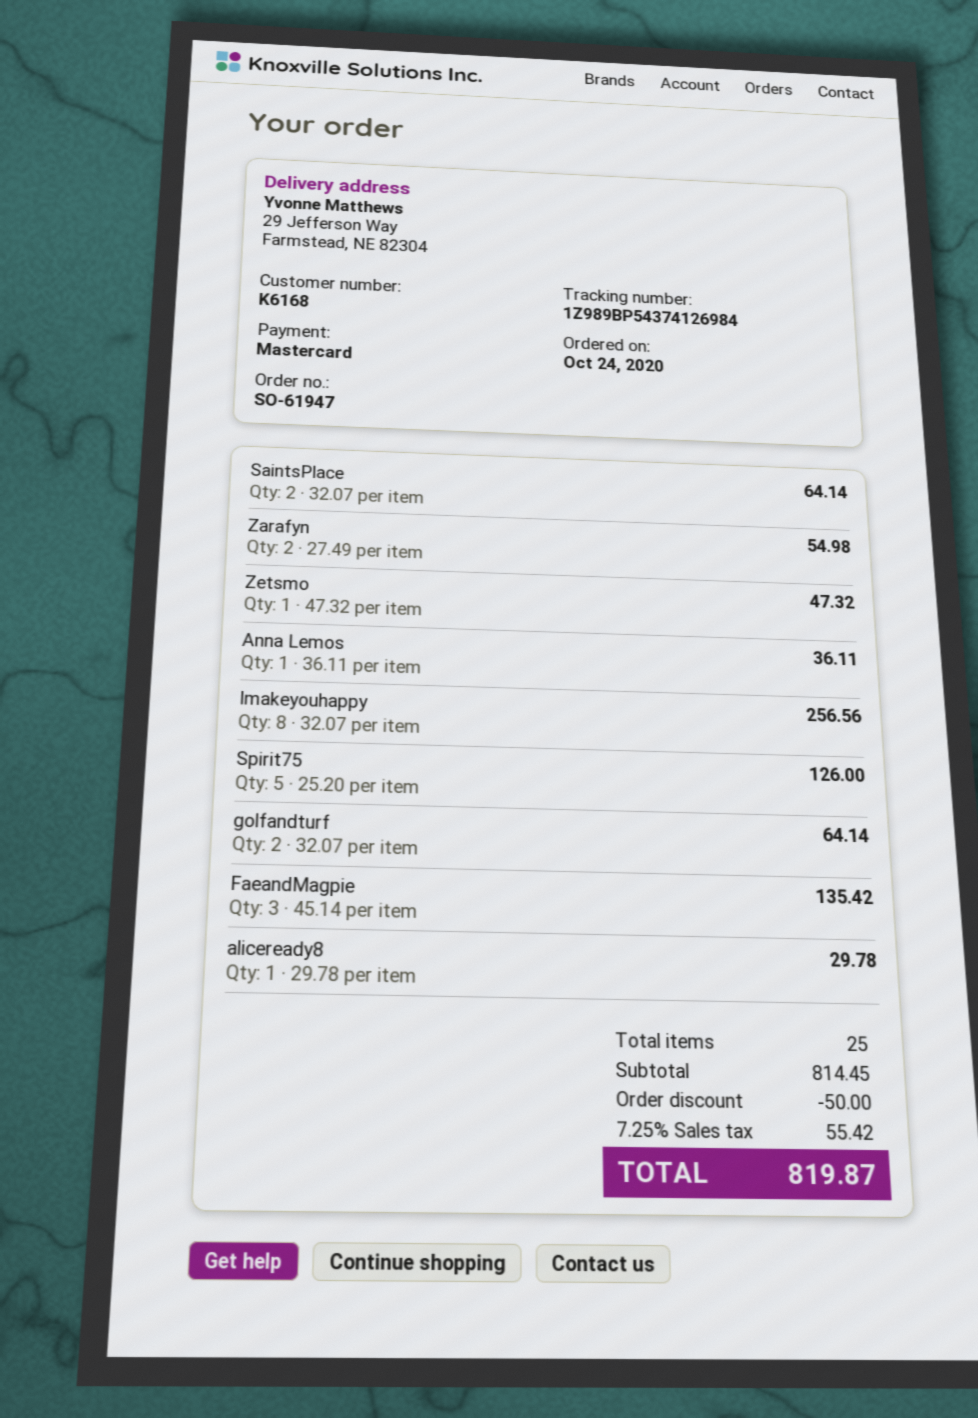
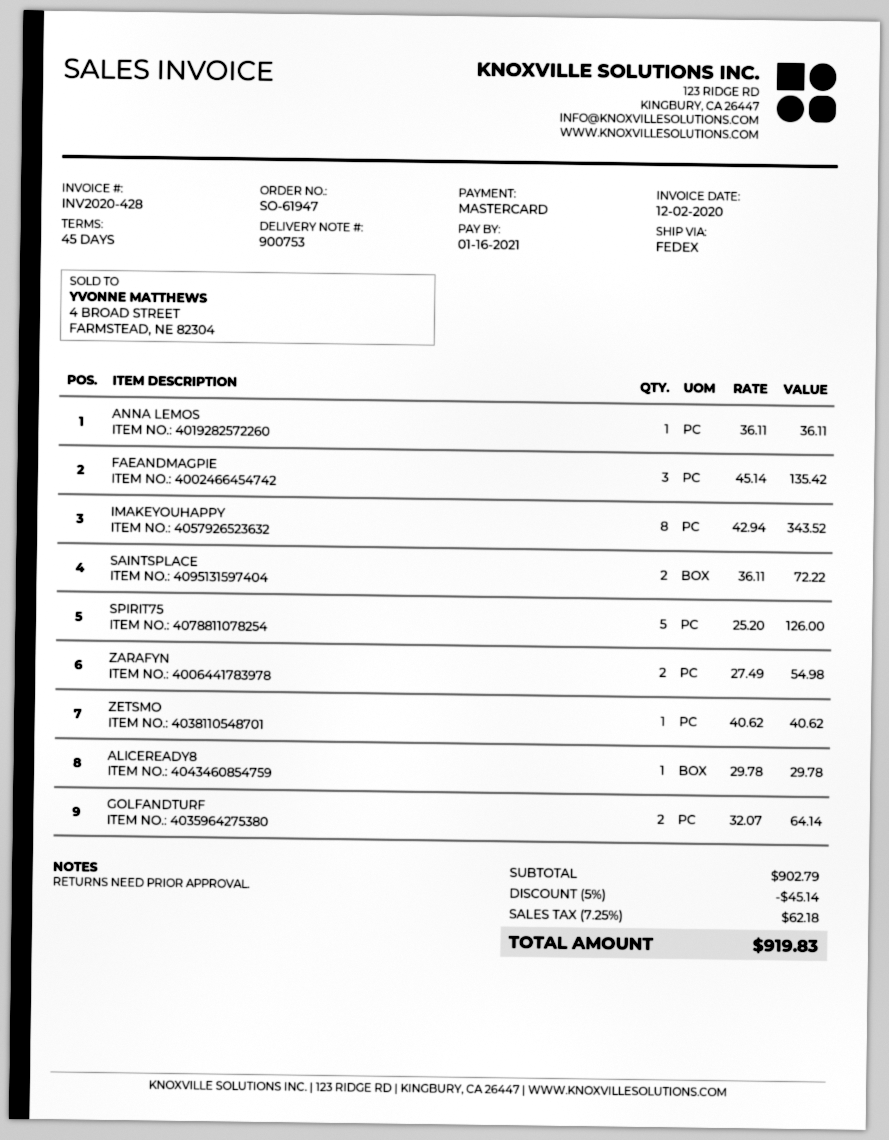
SaintsPlace: 2 x 32.07 = 64.14 -> 2 x 36.11 = 72.22
Zetsmo: 1 x 47.32 = 47.32 -> 1 x 40.62 = 40.62
Imakeyouhappy: 8 x 32.07 = 256.56 -> 8 x 42.94 = 343.52
subtotal: 814.45 -> 902.79
discount: 50.00 -> 45.14
tax: 7.25% = 55.42 -> 7.25% = 62.18
total: 819.87 -> 919.83

